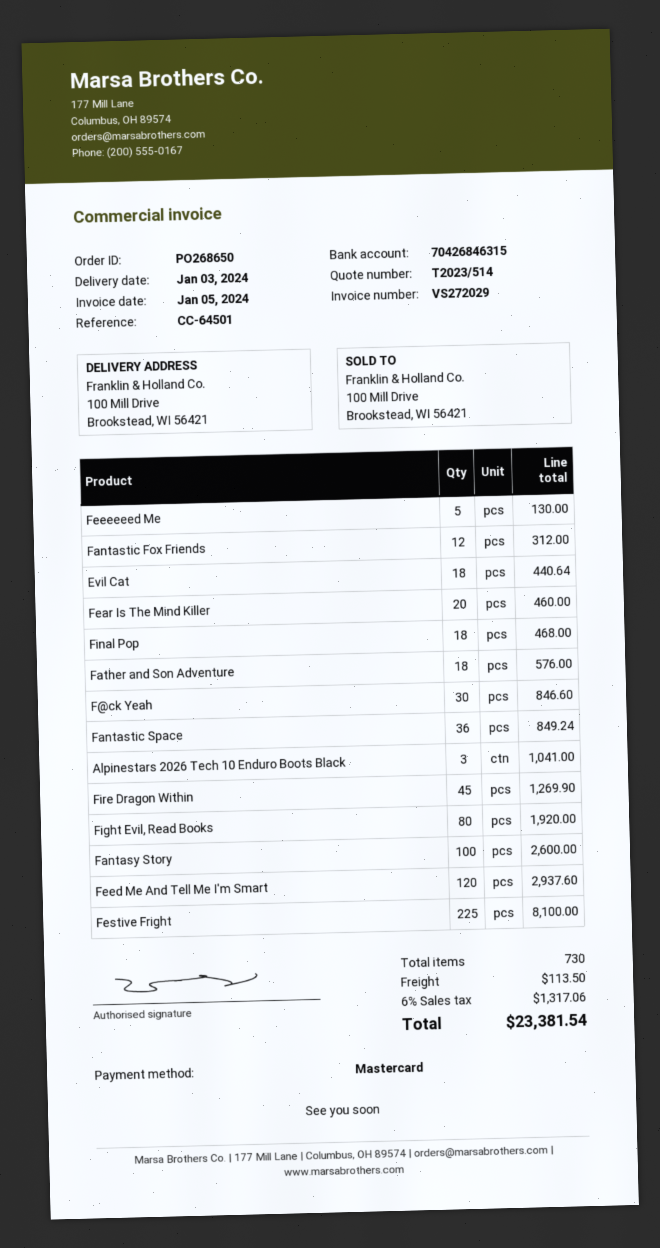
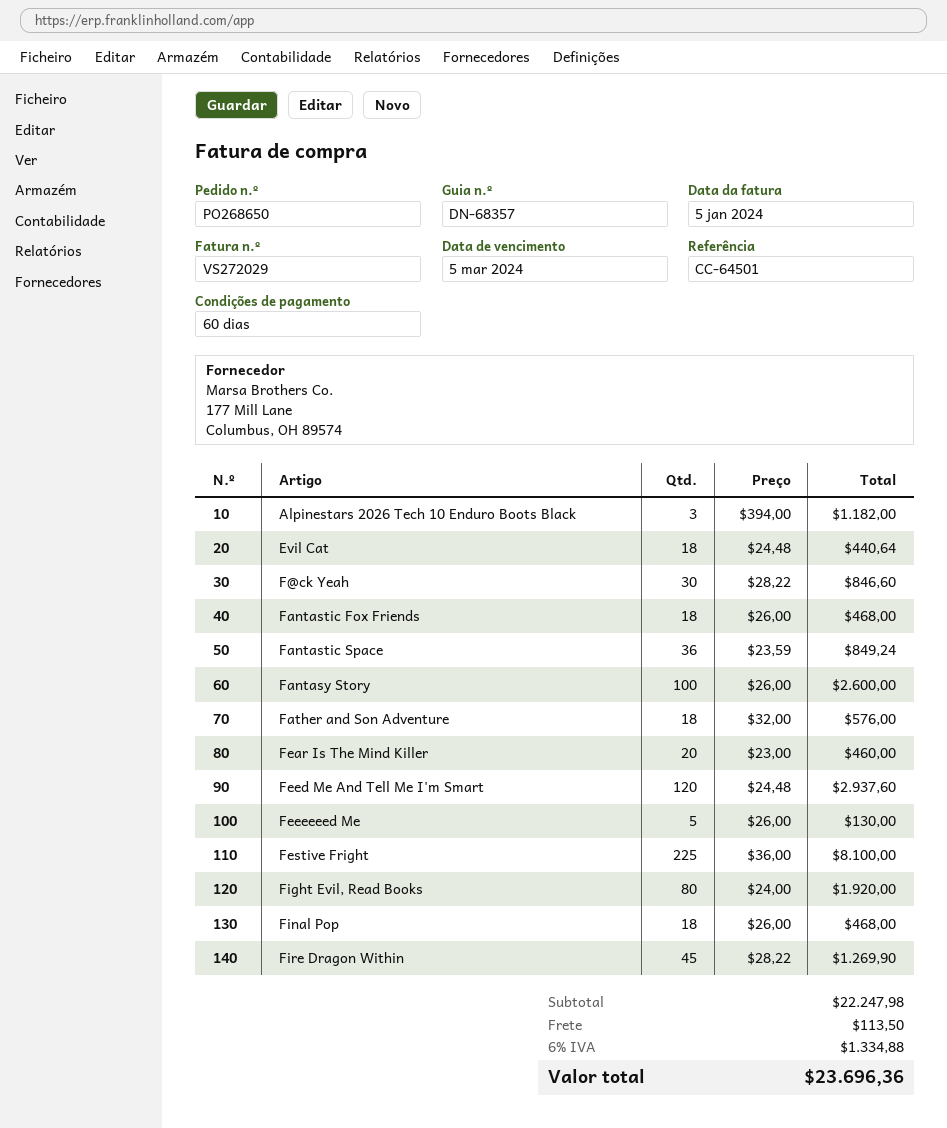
Fantastic Fox Friends: 12 for 312.00 -> 18 for 468.00
Alpinestars 2026 Tech 10 Enduro Boots Black: 3 for 1041.00 -> 3 for 1182.00
tax: 6% = 1317.06 -> 6% = 1334.88
total: 23381.54 -> 23696.36

